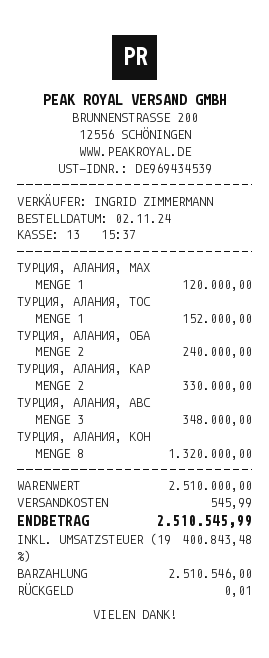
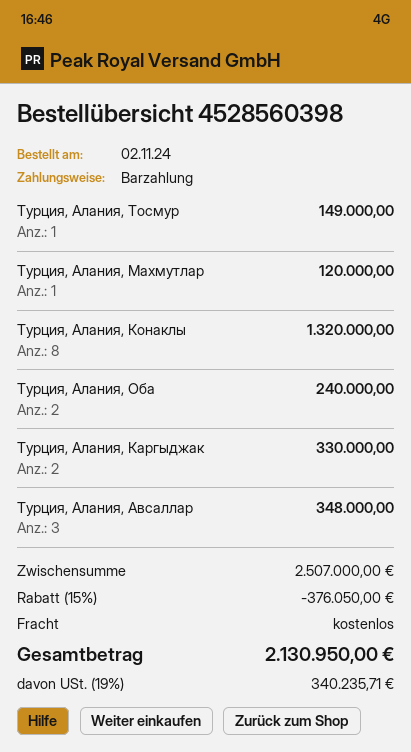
ТУРЦИЯ, АЛАНИЯ, ТОС: 1 for 152000.00 -> 1 for 149000.00
subtotal: 2510000.00 -> 2507000.00
discount: none -> 15% = 376050.00
shipping: 545.99 -> 0.00
tax: 19% = 400843.48 -> 19% = 340235.71
total: 2510545.99 -> 2130950.00

